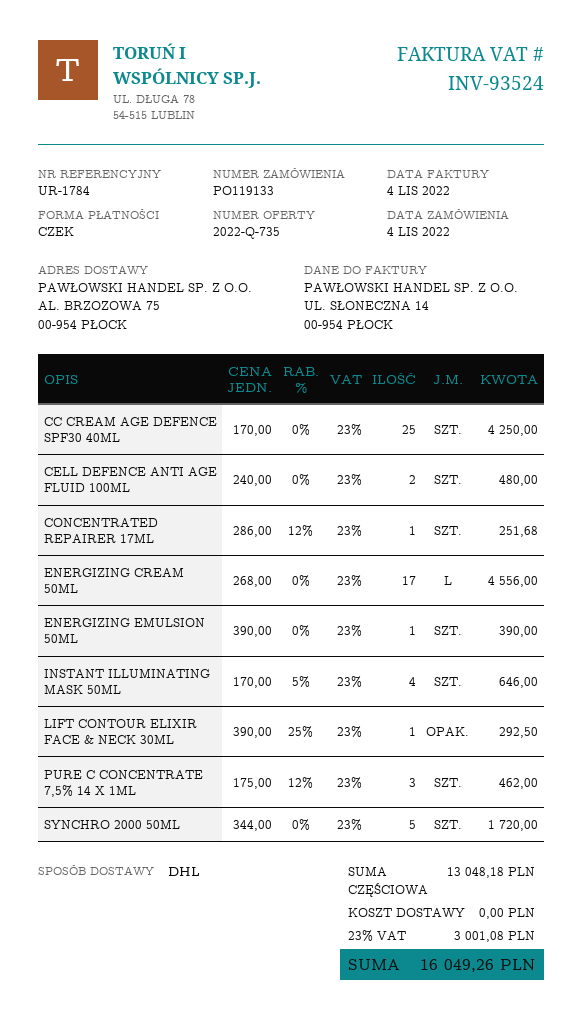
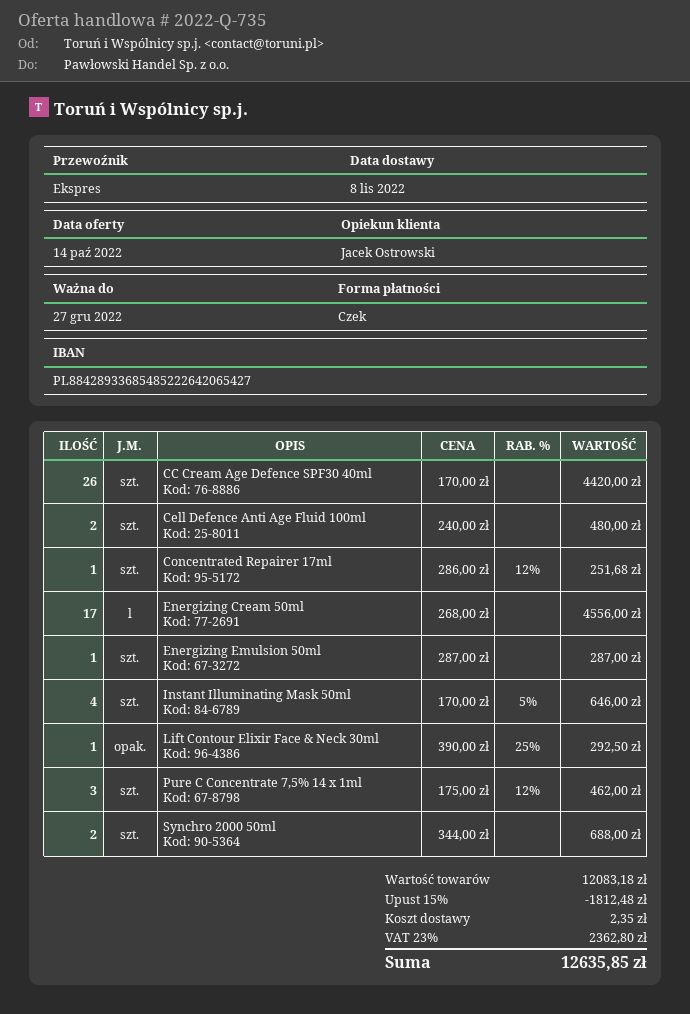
shipping method: DHL -> express
CC CREAM AGE DEFENCE SPF30 40ML: 25 x 170.00 = 4250.00 -> 26 x 170.00 = 4420.00
ENERGIZING EMULSION 50ML: 1 x 390.00 = 390.00 -> 1 x 287.00 = 287.00
SYNCHRO 2000 50ML: 5 x 344.00 = 1720.00 -> 2 x 344.00 = 688.00
subtotal: 13048.18 -> 12083.18
discount: none -> 15% = 1812.48
shipping: 0.00 -> 2.35
tax: 23% = 3001.08 -> 23% = 2362.80
total: 16049.26 -> 12635.85

